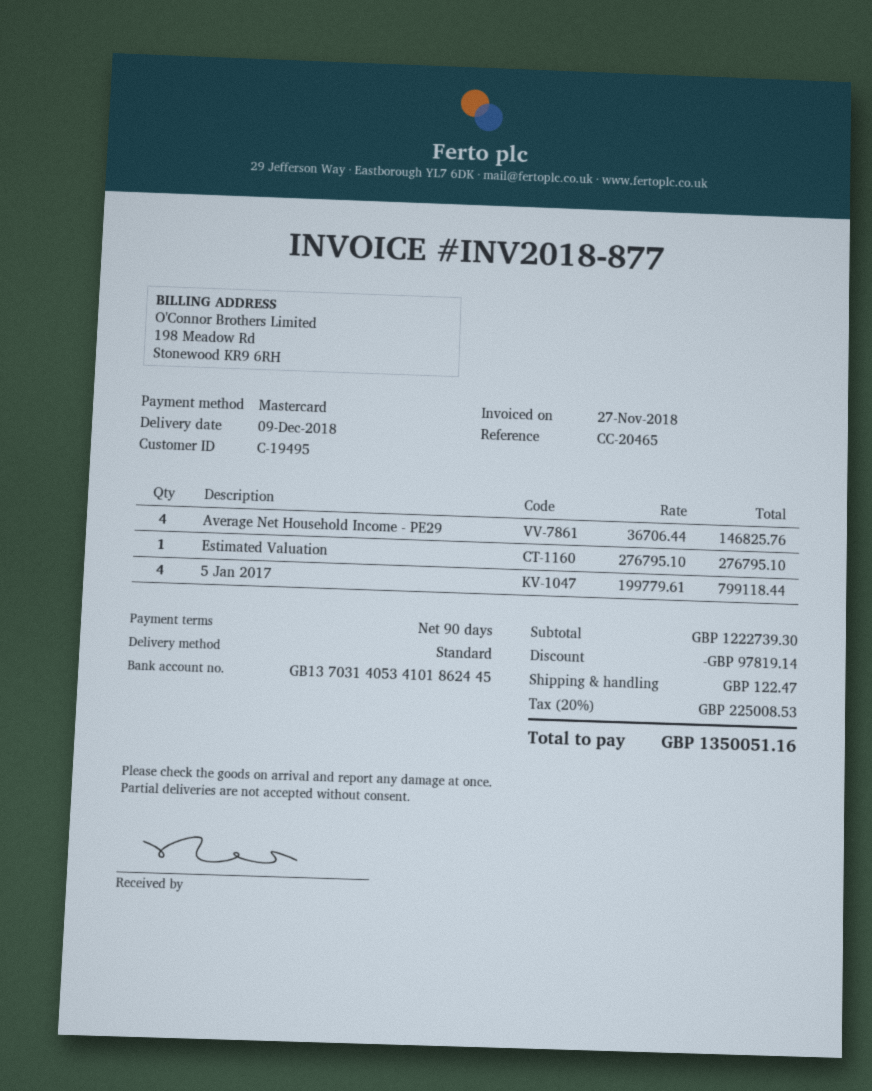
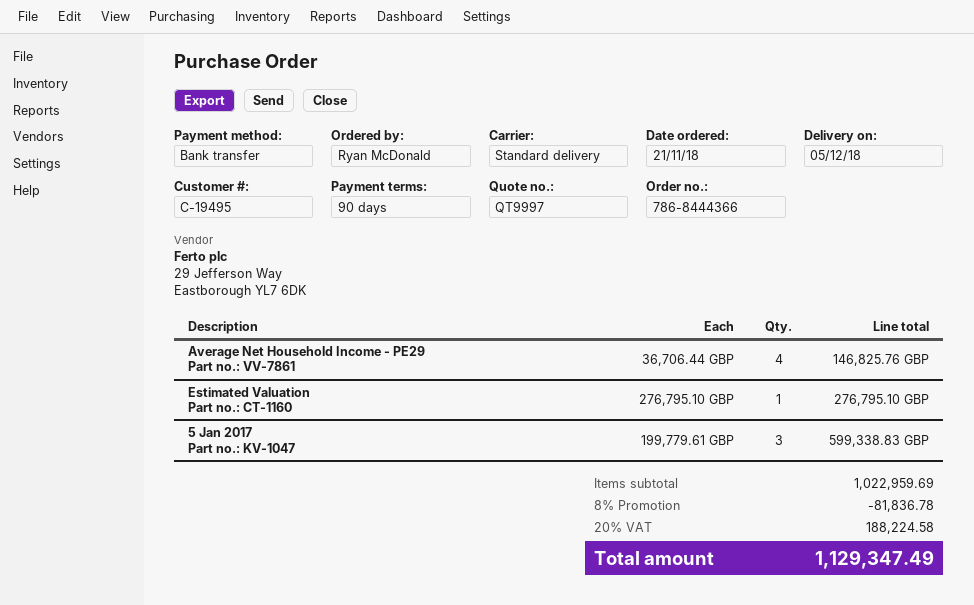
delivery date: 2018-12-09 -> 2018-12-05
payment method: Mastercard -> bank transfer
5 Jan 2017: 4 x 199779.61 = 799118.44 -> 3 x 199779.61 = 599338.83
subtotal: 1222739.30 -> 1022959.69
discount: 97819.14 -> 81836.78
shipping: 122.47 -> none
tax: 20% = 225008.53 -> 20% = 188224.58
total: 1350051.16 -> 1129347.49

